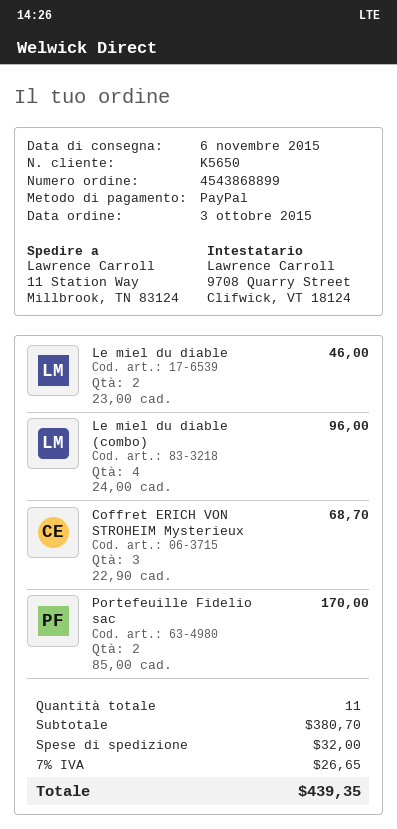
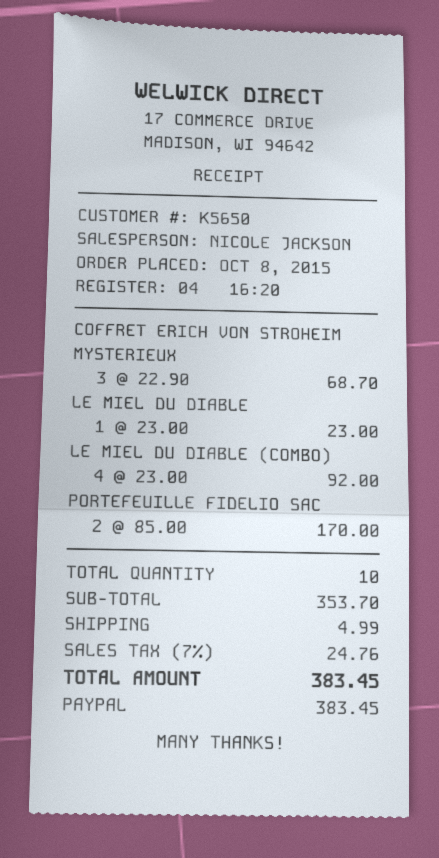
order date: 2015-10-03 -> 2015-10-08
Le miel du diable: 2 x 23.00 = 46.00 -> 1 x 23.00 = 23.00
Le miel du diable (combo): 4 x 24.00 = 96.00 -> 4 x 23.00 = 92.00
total quantity: 11 -> 10
subtotal: 380.70 -> 353.70
shipping: 32.00 -> 4.99
tax: 7% = 26.65 -> 7% = 24.76
total: 439.35 -> 383.45

